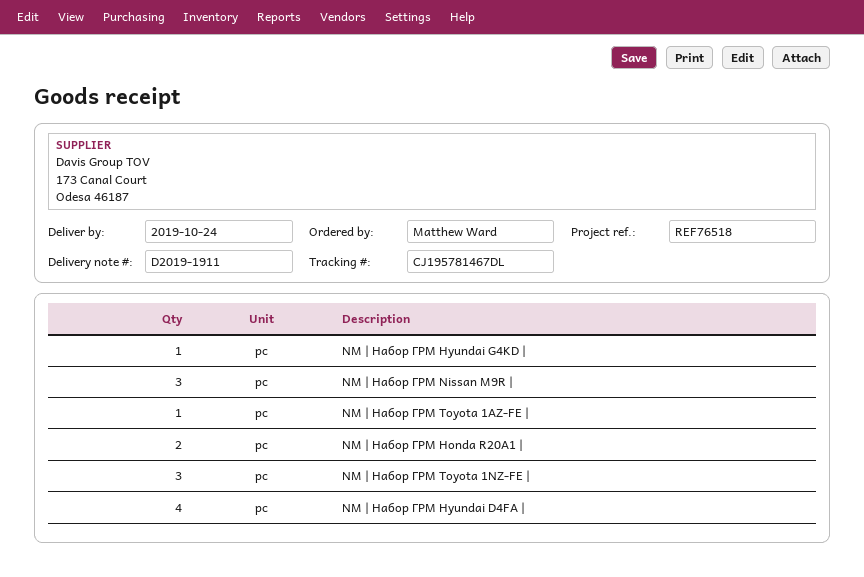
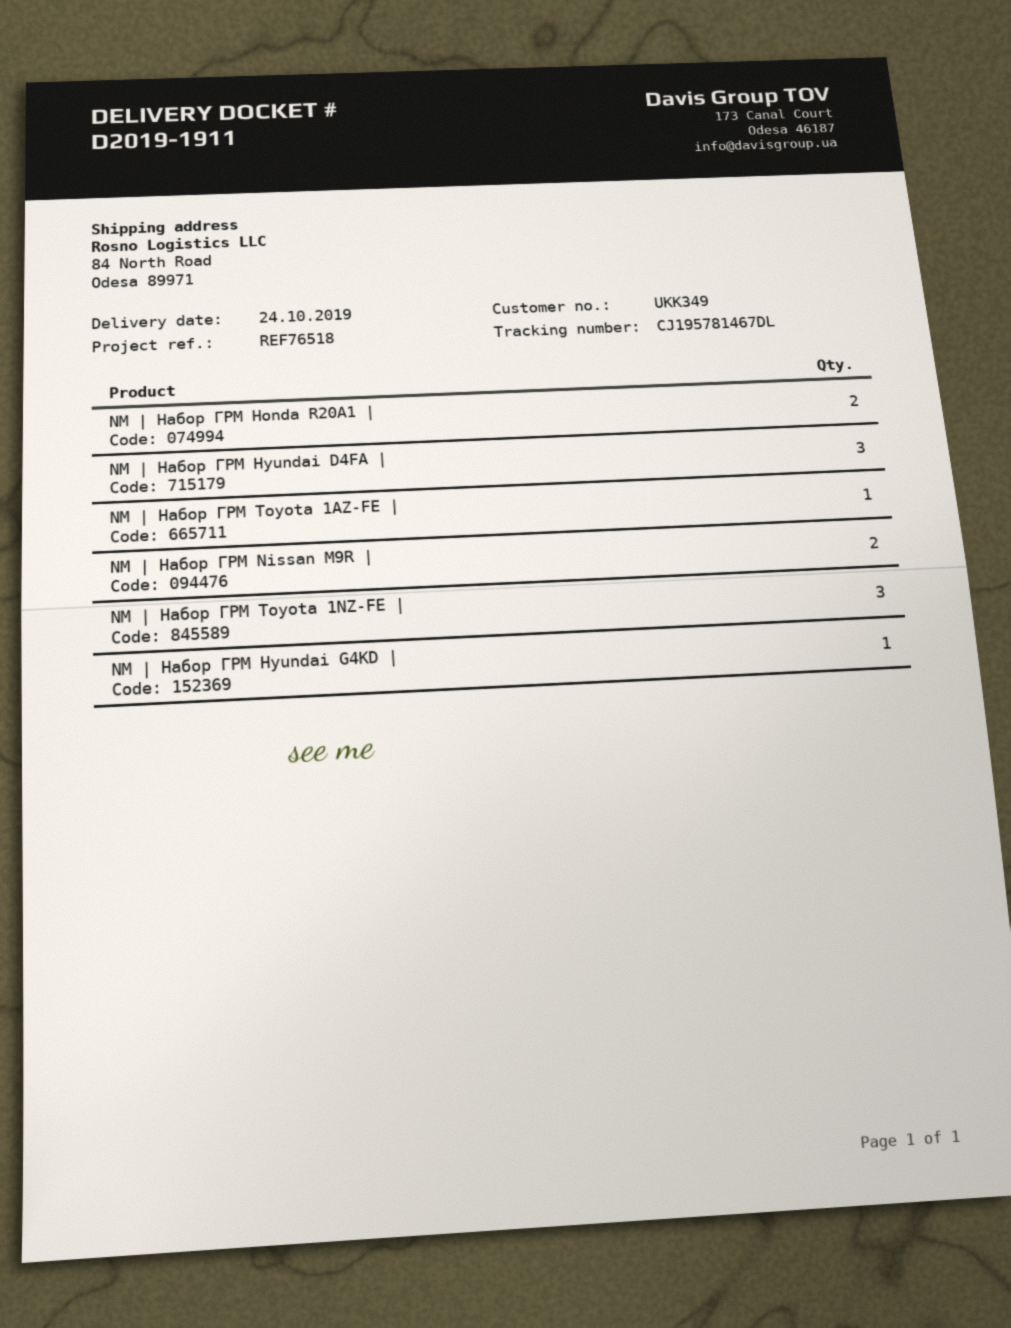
NM | Набор ГРМ Nissan M9R |: 3 -> 2
NM | Набор ГРМ Hyundai D4FA |: 4 -> 3

